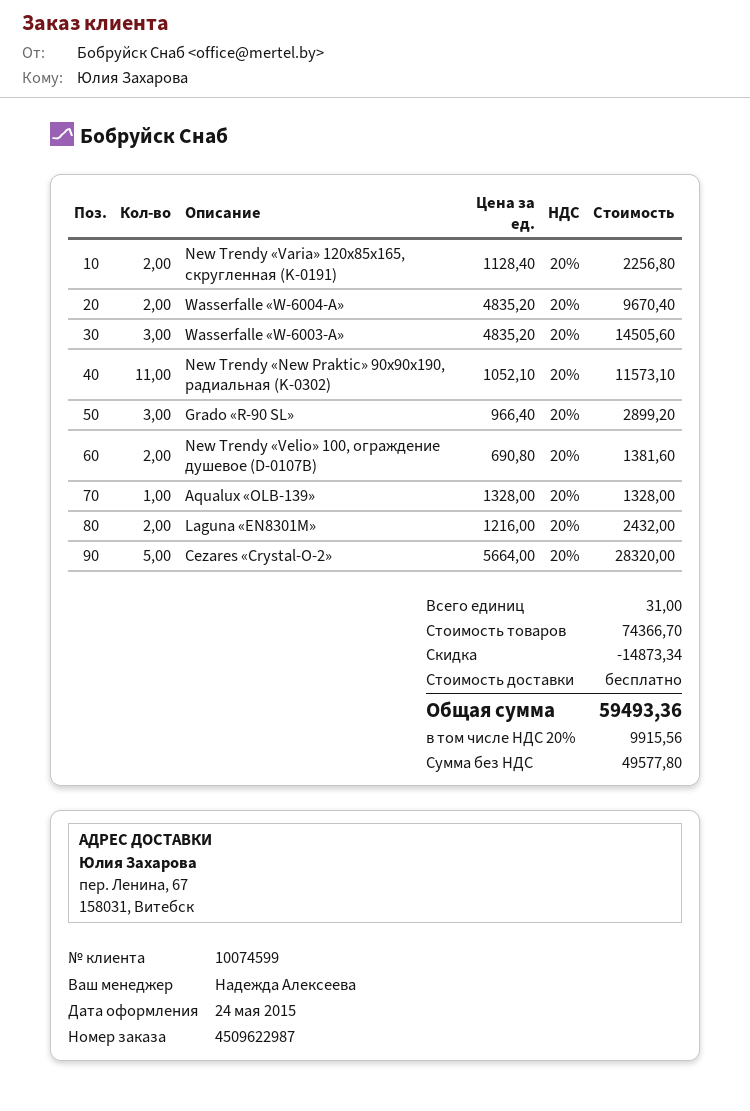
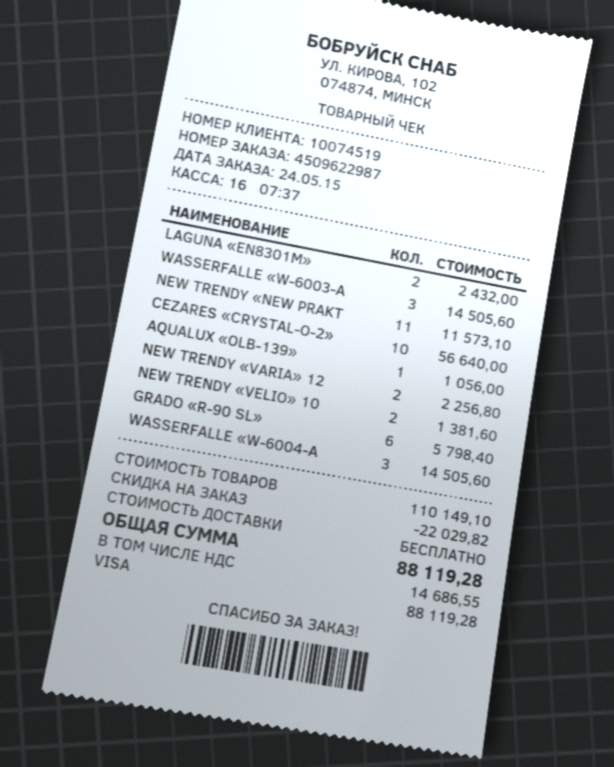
customer number: 10074599 -> 10074519
Wasserfalle «W-6004-А»: 2 for 9670.40 -> 3 for 14505.60
Grado «R-90 SL»: 3 for 2899.20 -> 6 for 5798.40
Aqualux «OLB-139»: 1 for 1328.00 -> 1 for 1056.00
Cezares «Crystal-O-2»: 5 for 28320.00 -> 10 for 56640.00
subtotal: 74366.70 -> 110149.10
discount: 14873.34 -> 22029.82
tax: 9915.56 -> 14686.55
total: 59493.36 -> 88119.28

